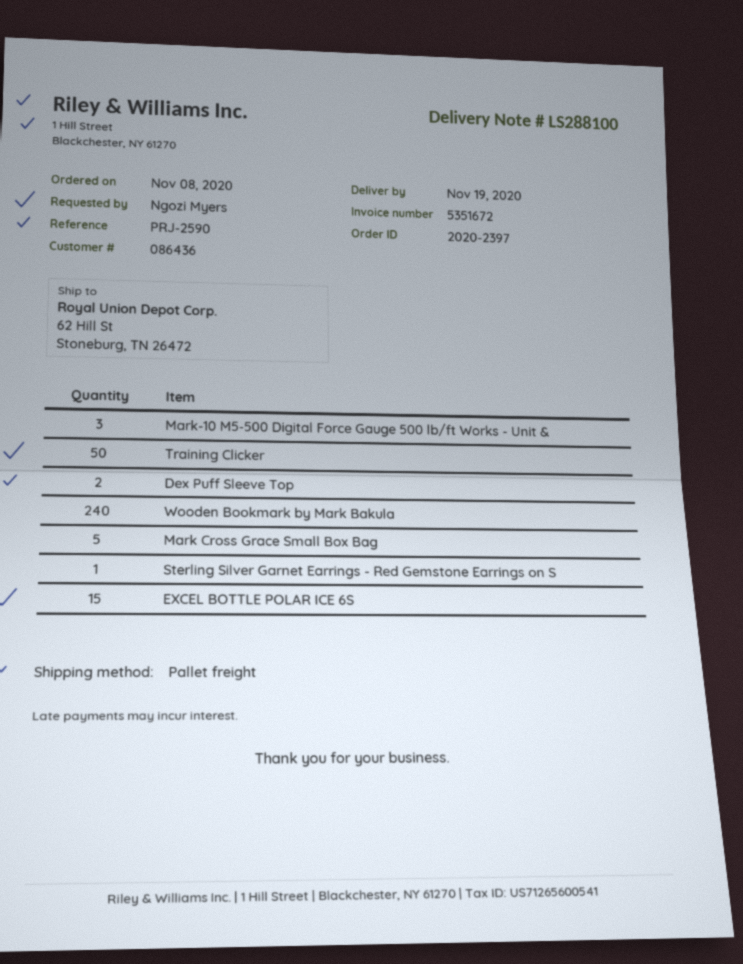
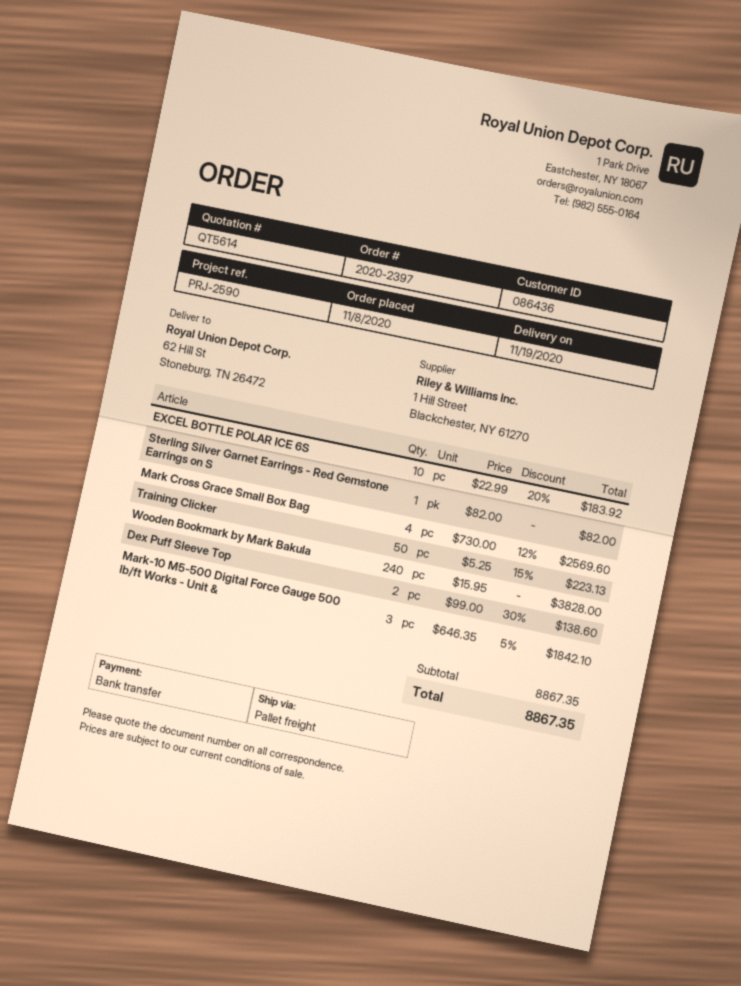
Mark Cross Grace Small Box Bag: 5 -> 4
EXCEL BOTTLE POLAR ICE 6S: 15 -> 10

